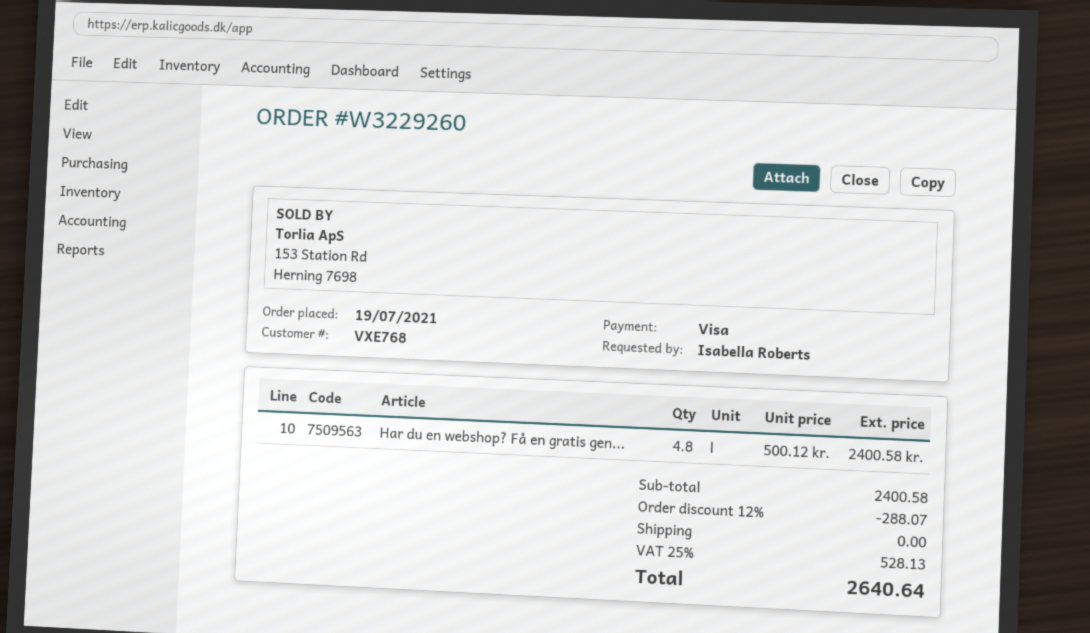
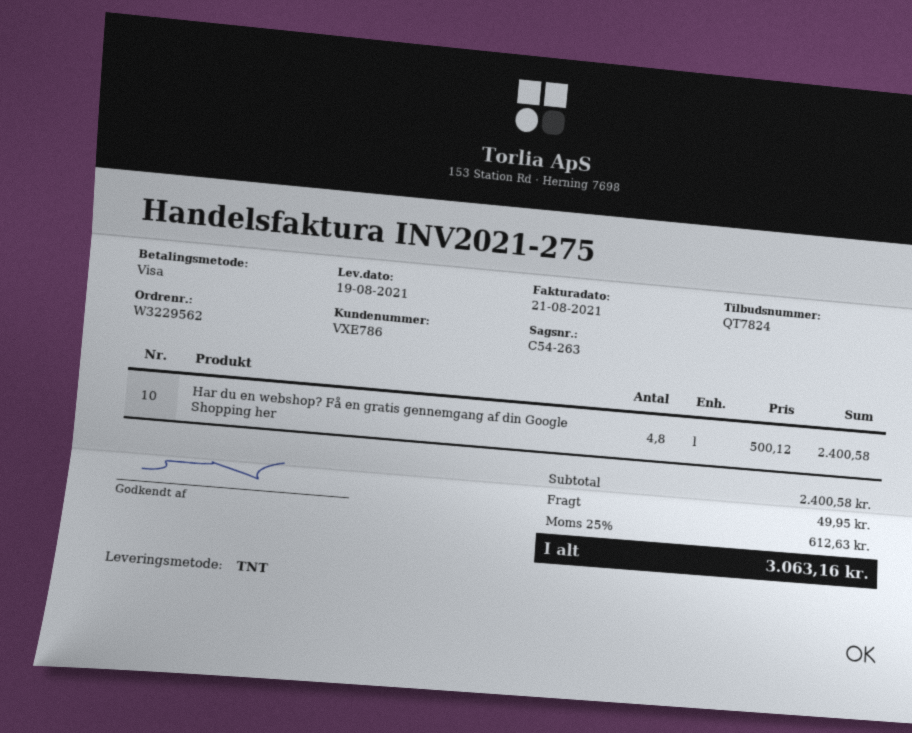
order number: W3229260 -> W3229562
customer number: VXE768 -> VXE786
discount: 12% = 288.07 -> none
shipping: 0.00 -> 49.95
tax: 25% = 528.13 -> 25% = 612.63
total: 2640.64 -> 3063.16

